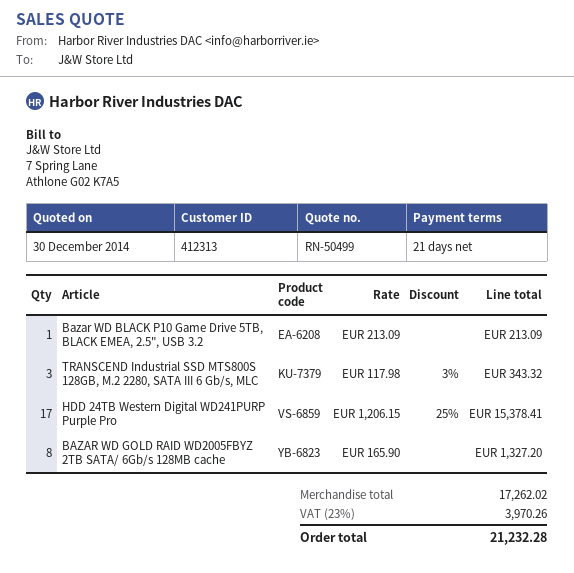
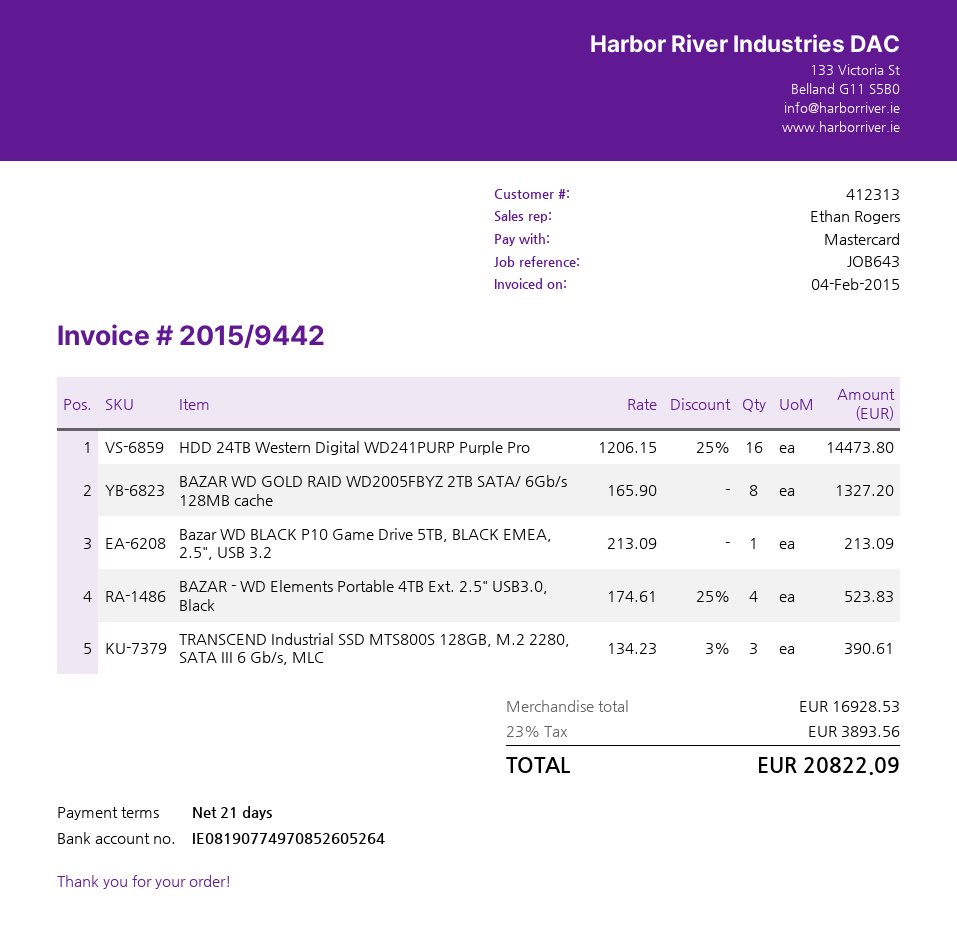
TRANSCEND Industrial SSD MTS800S 128GB, M.2 2280, SATA III 6 Gb/s, MLC: 3 x 117.98 - 3% = 343.32 -> 3 x 134.23 - 3% = 390.61
HDD 24TB Western Digital WD241PURP Purple Pro: 17 x 1206.15 - 25% = 15378.41 -> 16 x 1206.15 - 25% = 14473.80
BAZAR - WD Elements Portable 4TB Ext. 2.5" USB3.0, Black: none -> 4 x 174.61 - 25% = 523.83
subtotal: 17262.02 -> 16928.53
tax: 23% = 3970.26 -> 23% = 3893.56
total: 21232.28 -> 20822.09

